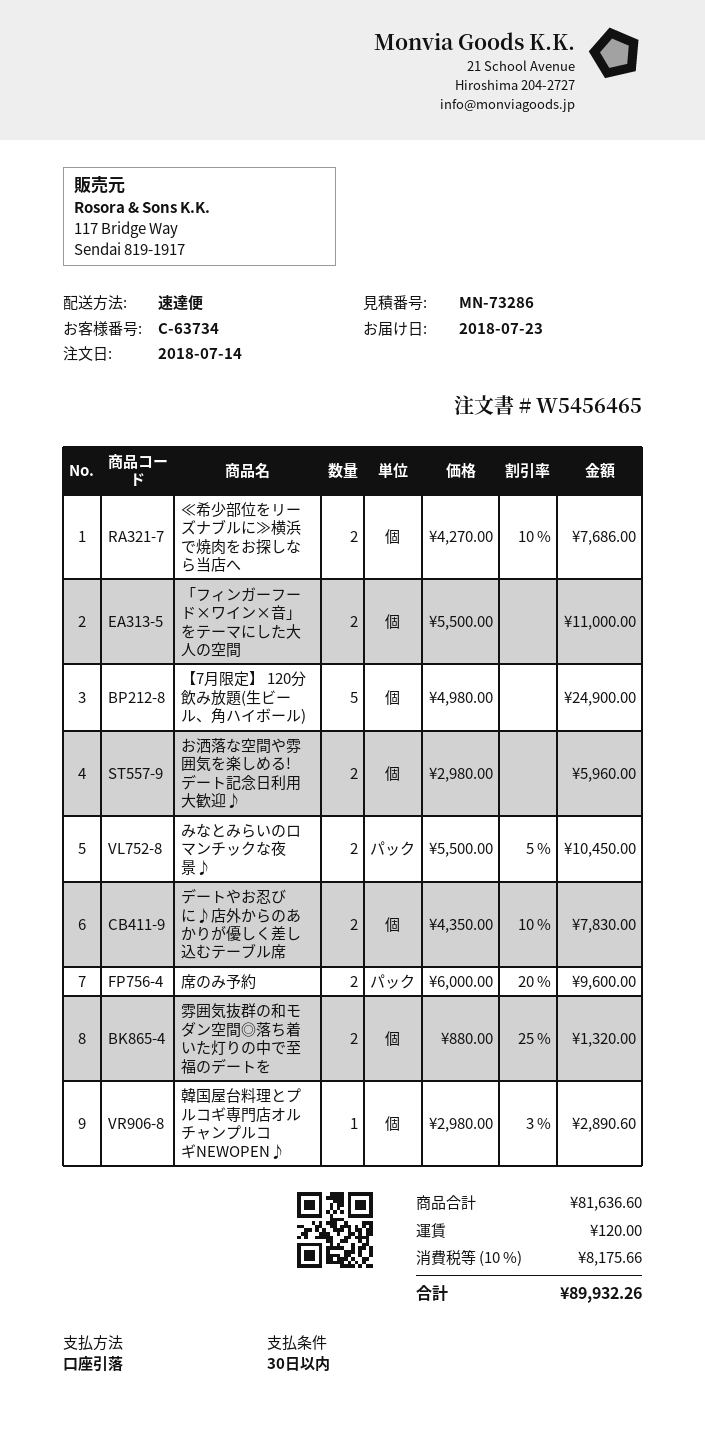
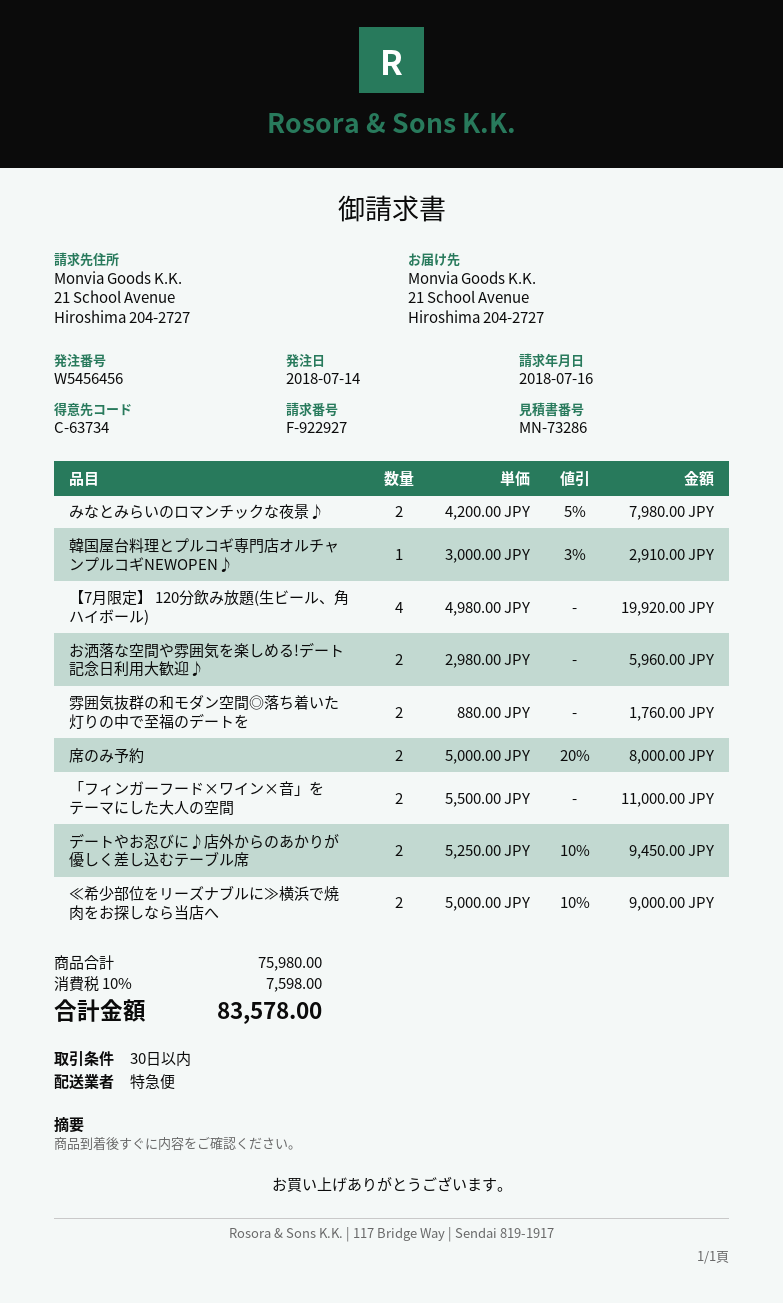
order number: W5456465 -> W5456456
≪希少部位をリーズナブルに≫横浜で焼肉をお探しなら当店へ: 2 x 4270.00 - 10% = 7686.00 -> 2 x 5000.00 - 10% = 9000.00
【7月限定】 120分飲み放題(生ビール、角ハイボール): 5 x 4980.00 = 24900.00 -> 4 x 4980.00 = 19920.00
みなとみらいのロマンチックな夜景♪: 2 x 5500.00 - 5% = 10450.00 -> 2 x 4200.00 - 5% = 7980.00
デートやお忍びに♪店外からのあかりが優しく差し込むテーブル席: 2 x 4350.00 - 10% = 7830.00 -> 2 x 5250.00 - 10% = 9450.00
席のみ予約: 2 x 6000.00 - 20% = 9600.00 -> 2 x 5000.00 - 20% = 8000.00
雰囲気抜群の和モダン空間◎落ち着いた灯りの中で至福のデートを: 2 x 880.00 - 25% = 1320.00 -> 2 x 880.00 = 1760.00
韓国屋台料理とプルコギ専門店オルチャンプルコギNEWOPEN♪: 1 x 2980.00 - 3% = 2890.60 -> 1 x 3000.00 - 3% = 2910.00
subtotal: 81636.60 -> 75980.00
shipping: 120.00 -> none
tax: 10% = 8175.66 -> 10% = 7598.00
total: 89932.26 -> 83578.00

